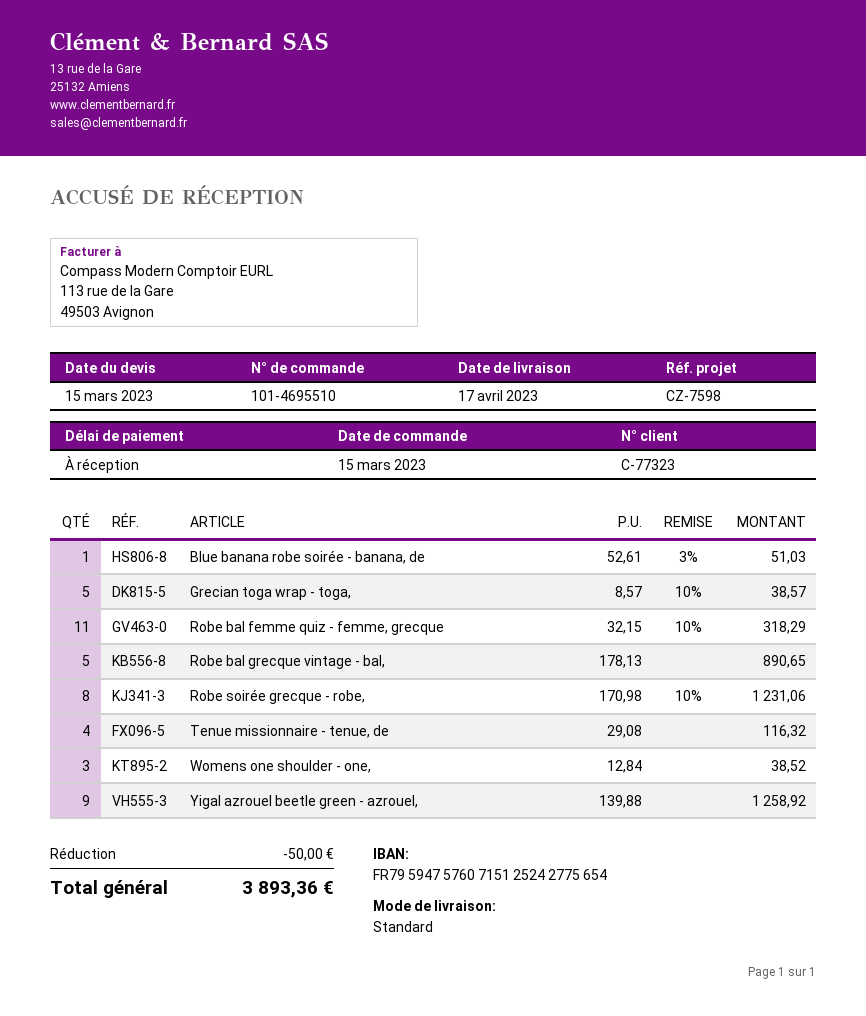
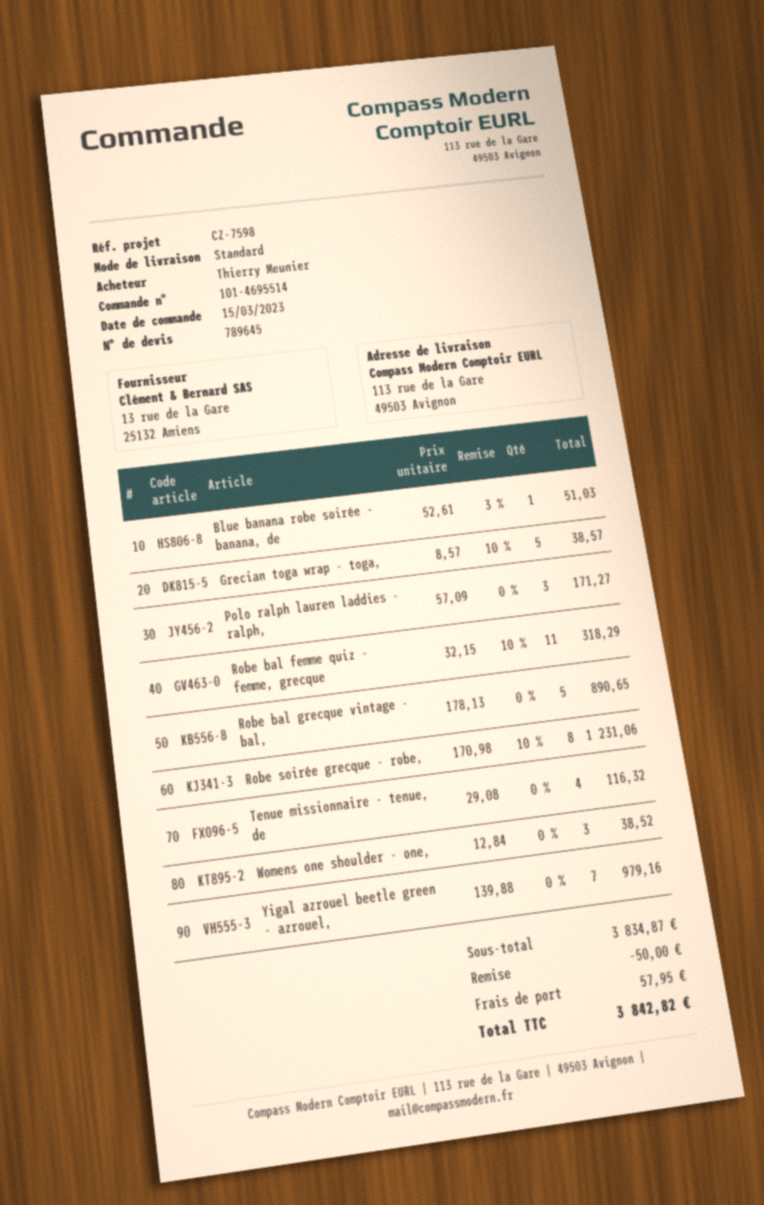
order number: 101-4695510 -> 101-4695514
Yigal azrouel beetle green - azrouel,: 9 x 139.88 = 1258.92 -> 7 x 139.88 = 979.16
Polo ralph lauren laddies - ralph,: none -> 3 x 57.09 = 171.27
shipping: none -> 57.95
total: 3893.36 -> 3842.82

